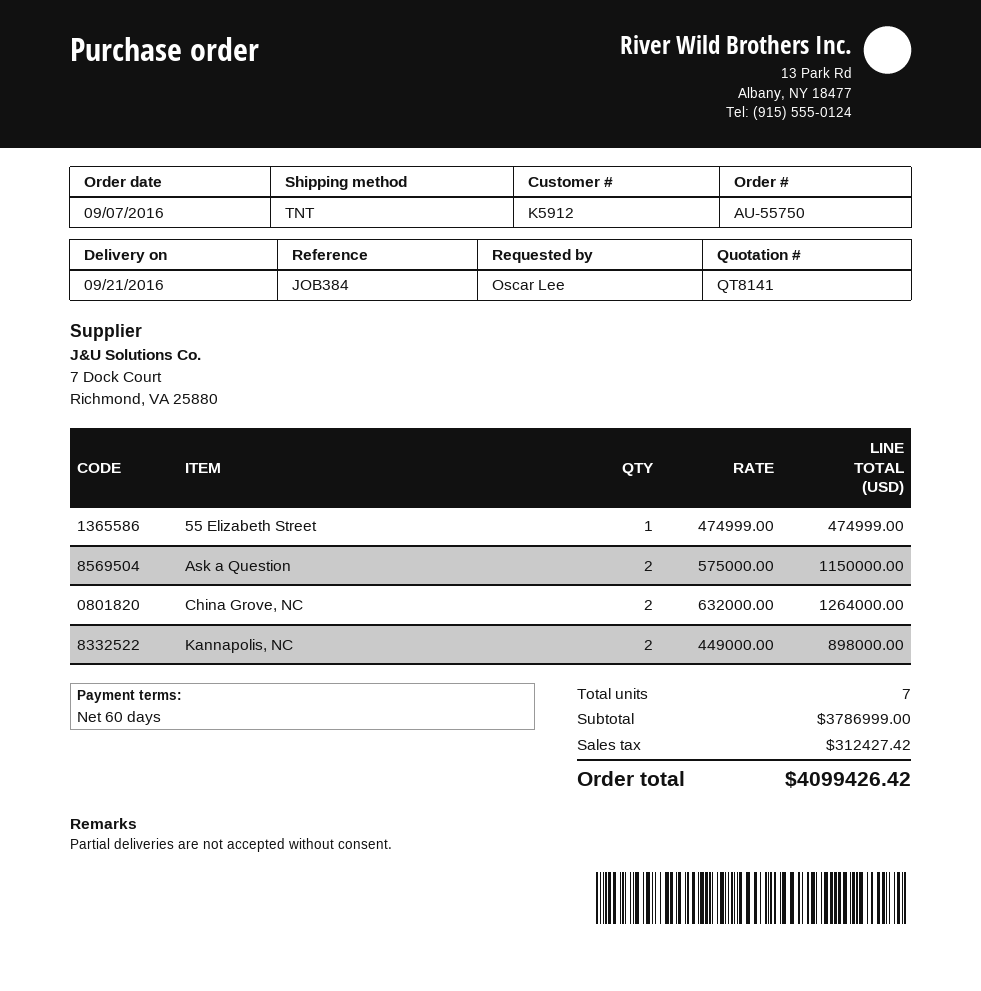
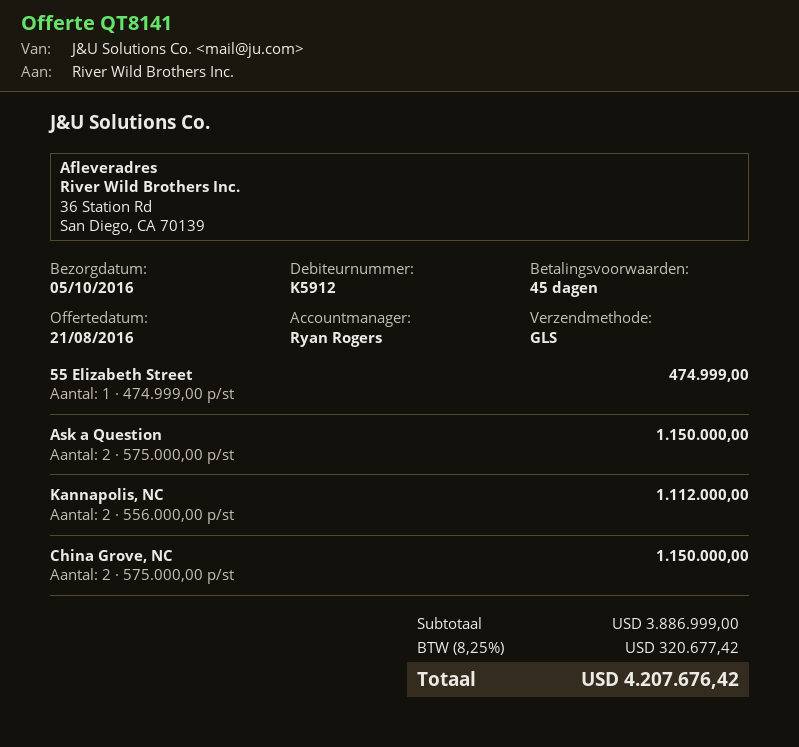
delivery date: 2016-09-21 -> 2016-10-05
payment terms: 60 days -> 45 days
shipping method: TNT -> GLS
China Grove, NC: 2 x 632000.00 = 1264000.00 -> 2 x 575000.00 = 1150000.00
Kannapolis, NC: 2 x 449000.00 = 898000.00 -> 2 x 556000.00 = 1112000.00
subtotal: 3786999.00 -> 3886999.00
tax: 312427.42 -> 320677.42
total: 4099426.42 -> 4207676.42

